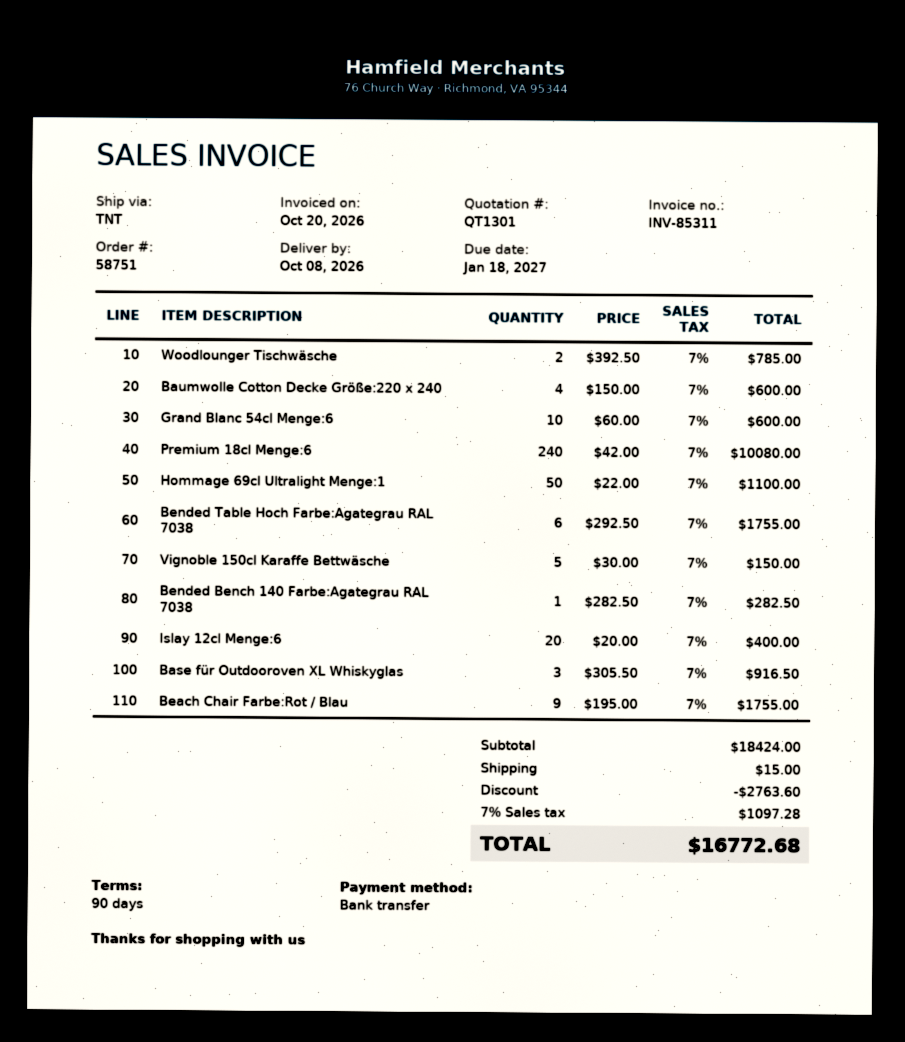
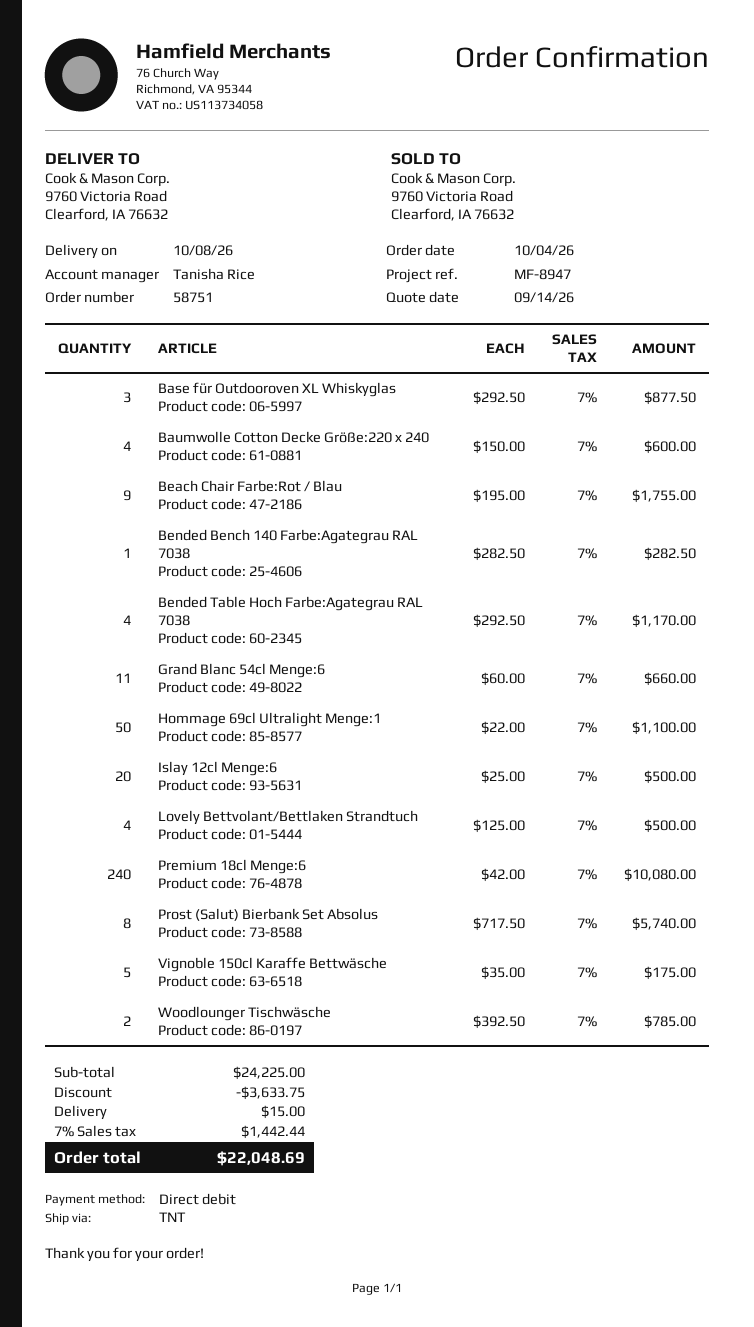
payment method: bank transfer -> direct debit
Grand Blanc 54cl Menge:6: 10 x 60.00 = 600.00 -> 11 x 60.00 = 660.00
Bended Table Hoch Farbe:Agategrau RAL 7038: 6 x 292.50 = 1755.00 -> 4 x 292.50 = 1170.00
Vignoble 150cl Karaffe Bettwäsche: 5 x 30.00 = 150.00 -> 5 x 35.00 = 175.00
Islay 12cl Menge:6: 20 x 20.00 = 400.00 -> 20 x 25.00 = 500.00
Base für Outdooroven XL Whiskyglas: 3 x 305.50 = 916.50 -> 3 x 292.50 = 877.50
Lovely Bettvolant/Bettlaken Strandtuch: none -> 4 x 125.00 = 500.00
Prost (Salut) Bierbank Set Absolus: none -> 8 x 717.50 = 5740.00
subtotal: 18424.00 -> 24225.00
discount: 2763.60 -> 3633.75
tax: 7% = 1097.28 -> 7% = 1442.44
total: 16772.68 -> 22048.69

